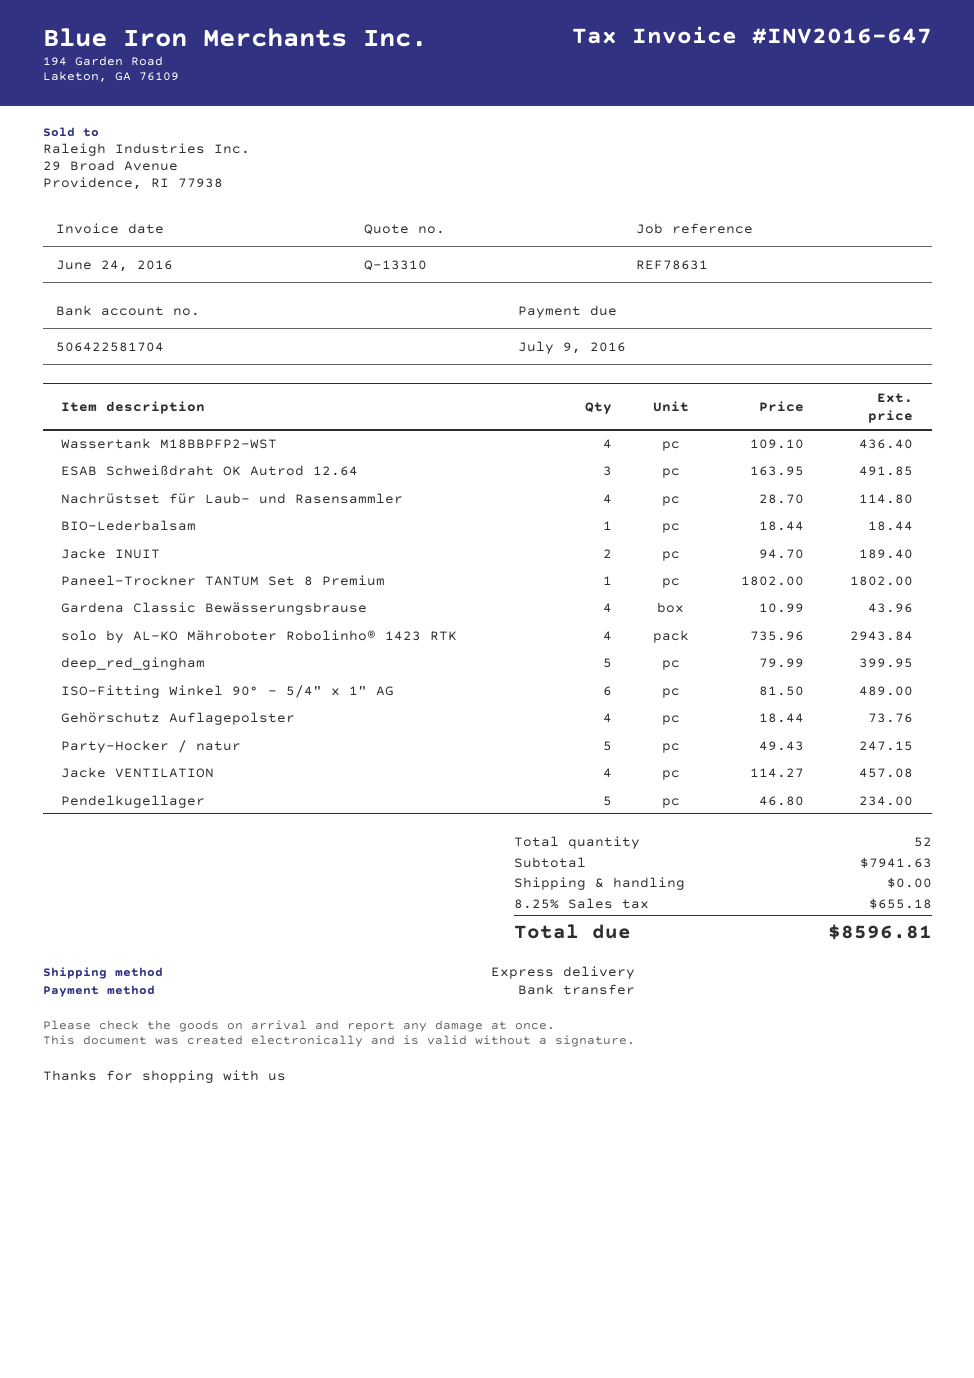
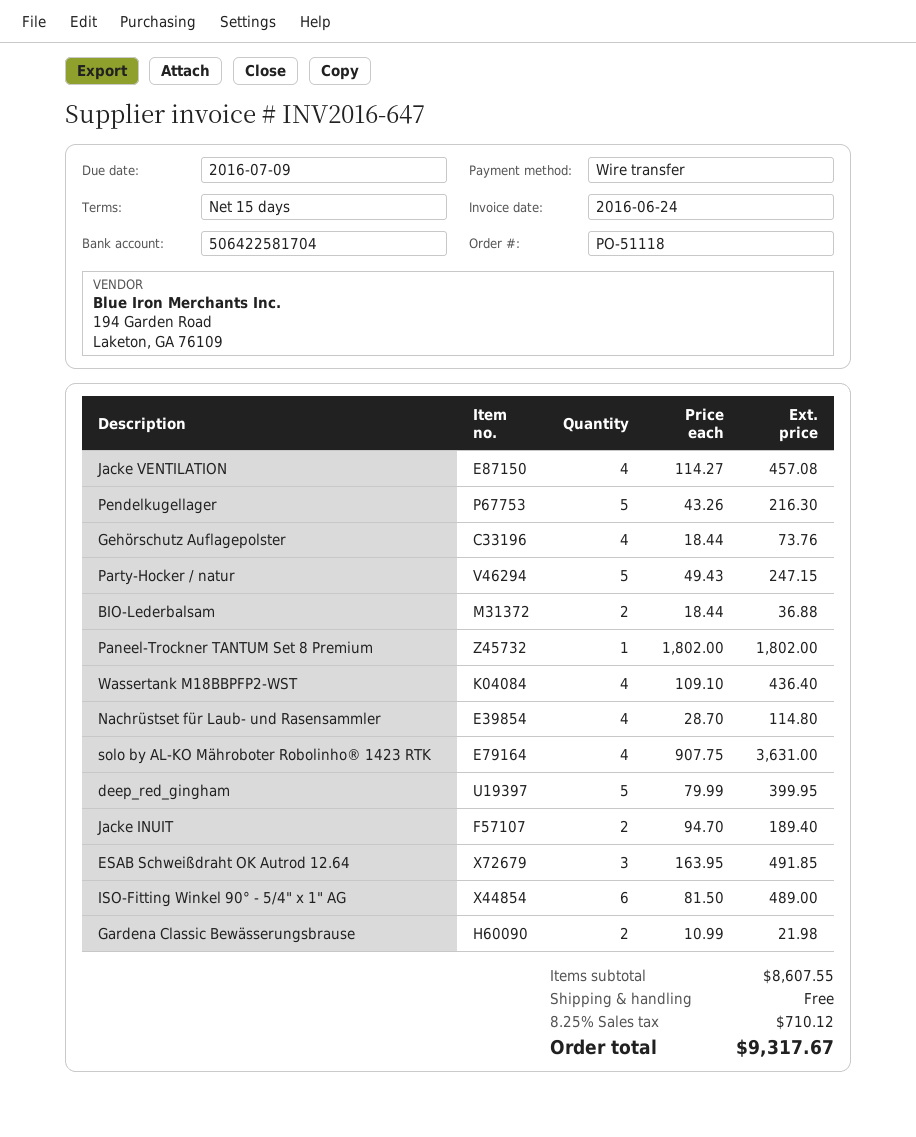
BIO-Lederbalsam: 1 x 18.44 = 18.44 -> 2 x 18.44 = 36.88
Gardena Classic Bewässerungsbrause: 4 x 10.99 = 43.96 -> 2 x 10.99 = 21.98
solo by AL-KO Mähroboter Robolinho® 1423 RTK: 4 x 735.96 = 2943.84 -> 4 x 907.75 = 3631.00
Pendelkugellager: 5 x 46.80 = 234.00 -> 5 x 43.26 = 216.30
subtotal: 7941.63 -> 8607.55
tax: 8.25% = 655.18 -> 8.25% = 710.12
total: 8596.81 -> 9317.67

